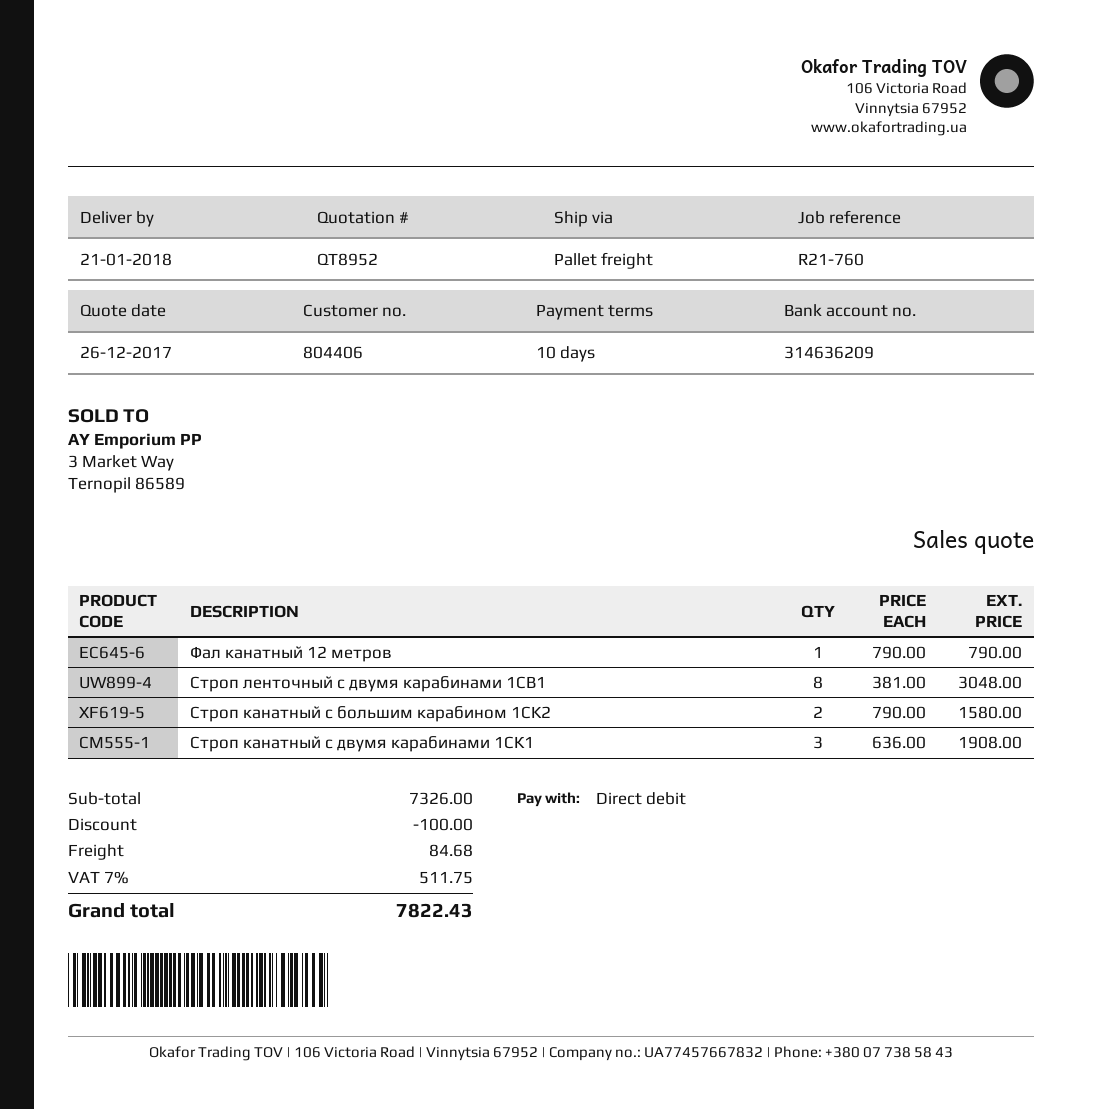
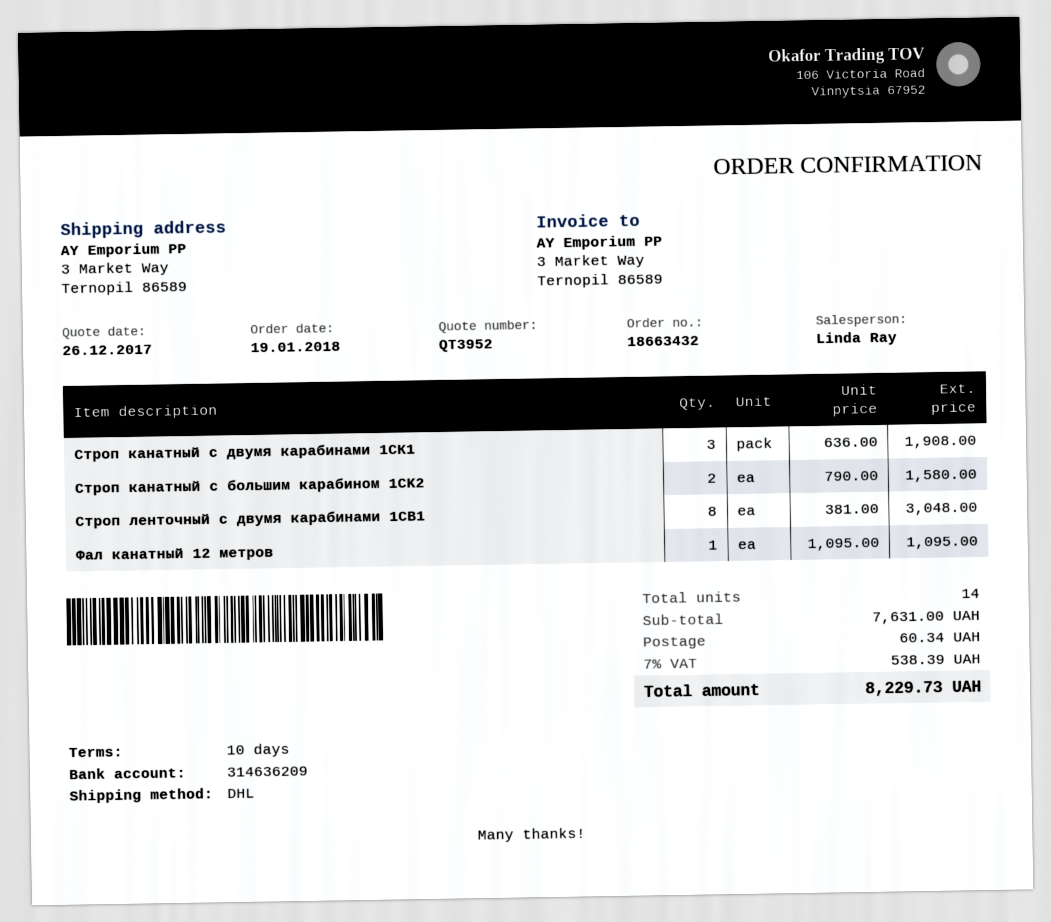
quote number: QT8952 -> QT3952
shipping method: pallet freight -> DHL
Фал канатный 12 метров: 1 x 790.00 = 790.00 -> 1 x 1095.00 = 1095.00
subtotal: 7326.00 -> 7631.00
discount: 100.00 -> none
shipping: 84.68 -> 60.34
tax: 7% = 511.75 -> 7% = 538.39
total: 7822.43 -> 8229.73

